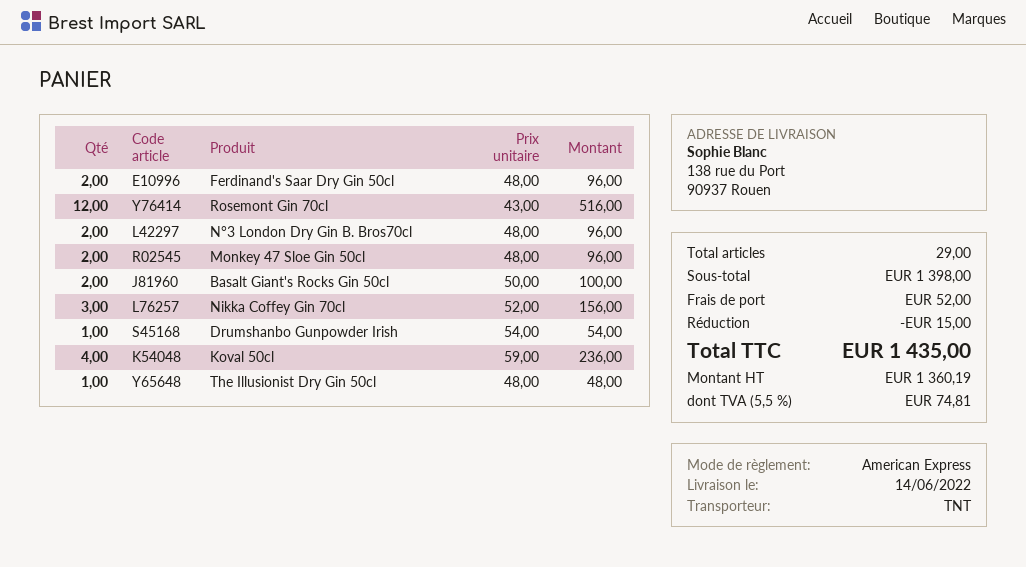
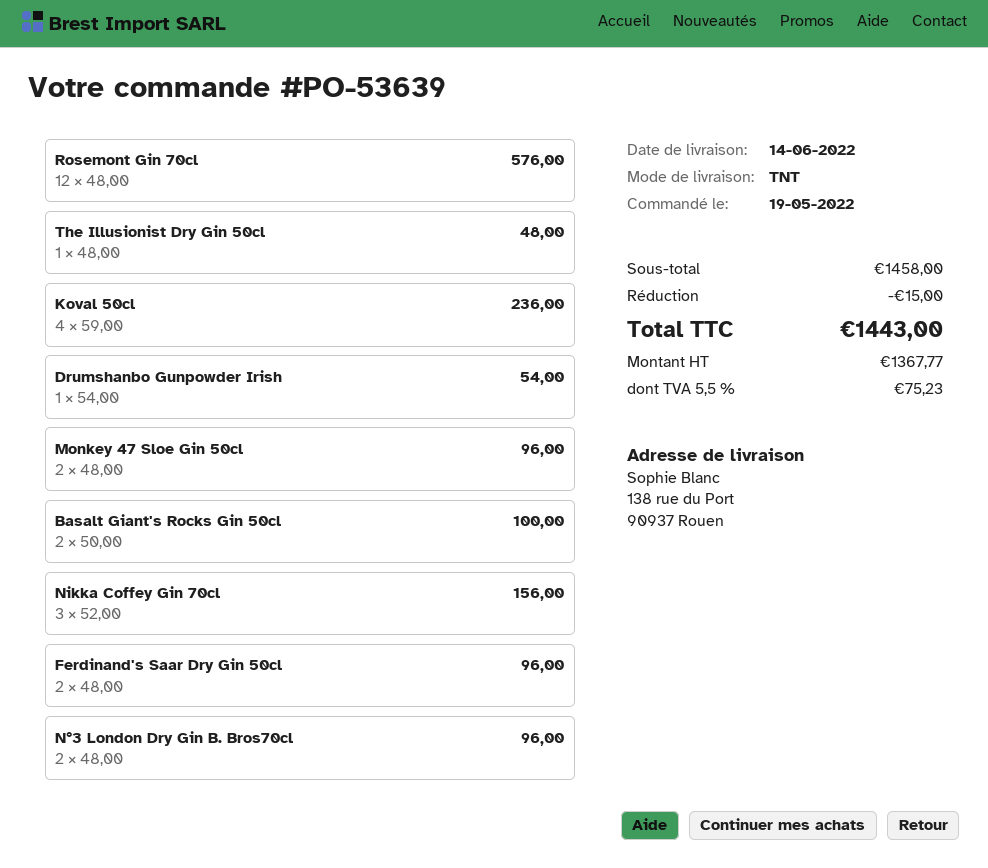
Rosemont Gin 70cl: 12 x 43.00 = 516.00 -> 12 x 48.00 = 576.00
subtotal: 1398.00 -> 1458.00
shipping: 52.00 -> none
net: 1360.19 -> 1367.77
tax: 5.5% = 74.81 -> 5.5% = 75.23
total: 1435.00 -> 1443.00

